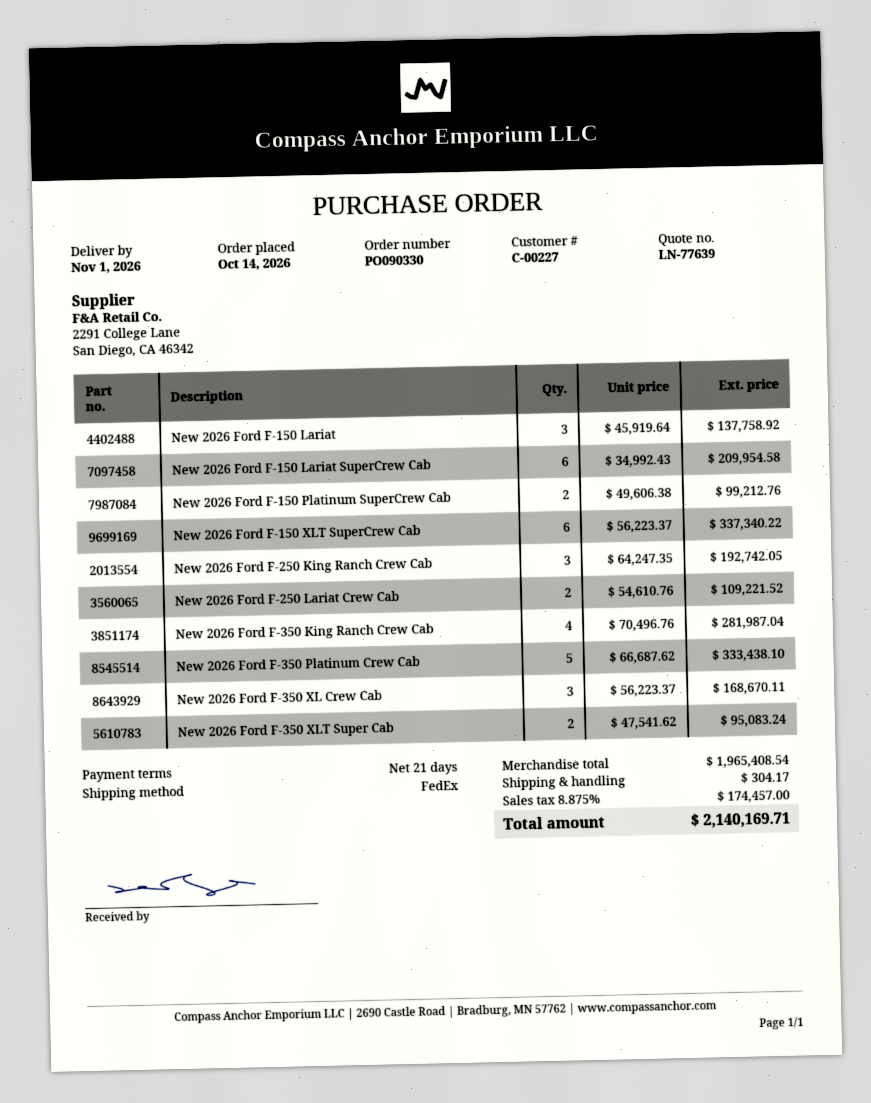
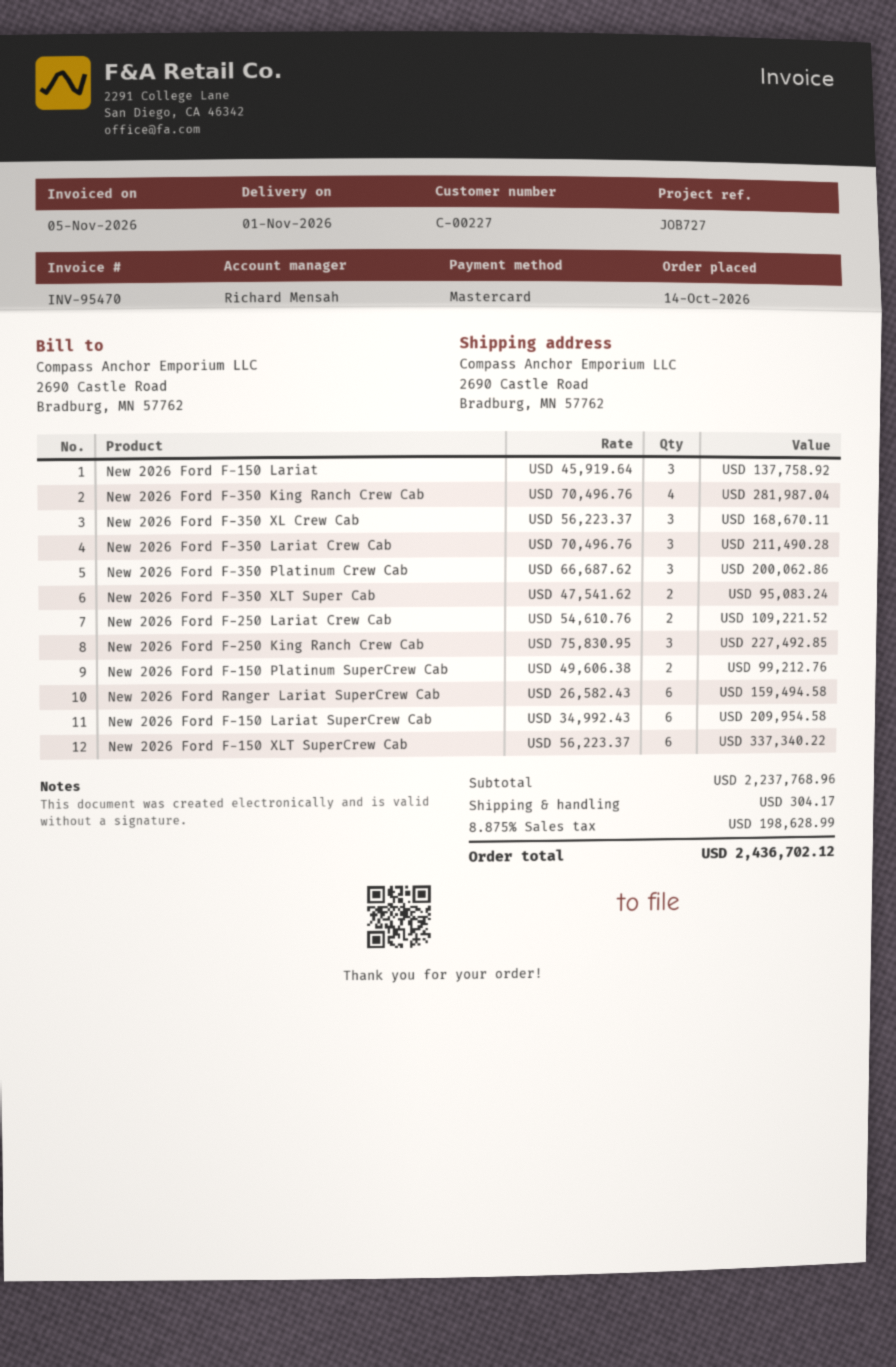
New 2026 Ford F-250 King Ranch Crew Cab: 3 x 64247.35 = 192742.05 -> 3 x 75830.95 = 227492.85
New 2026 Ford F-350 Platinum Crew Cab: 5 x 66687.62 = 333438.10 -> 3 x 66687.62 = 200062.86
New 2026 Ford F-350 Lariat Crew Cab: none -> 3 x 70496.76 = 211490.28
New 2026 Ford Ranger Lariat SuperCrew Cab: none -> 6 x 26582.43 = 159494.58
subtotal: 1965408.54 -> 2237768.96
tax: 8.875% = 174457.00 -> 8.875% = 198628.99
total: 2140169.71 -> 2436702.12

